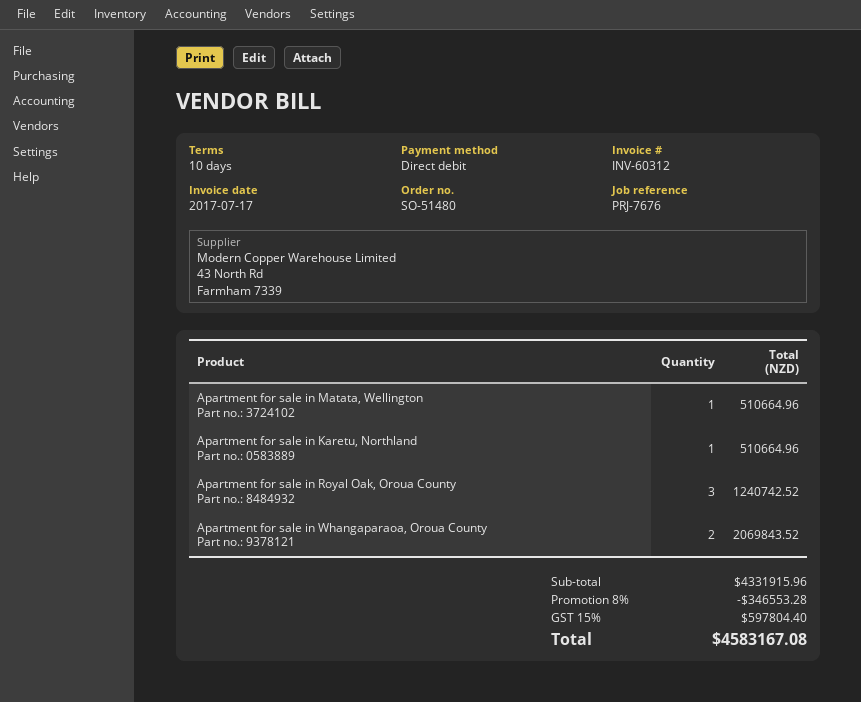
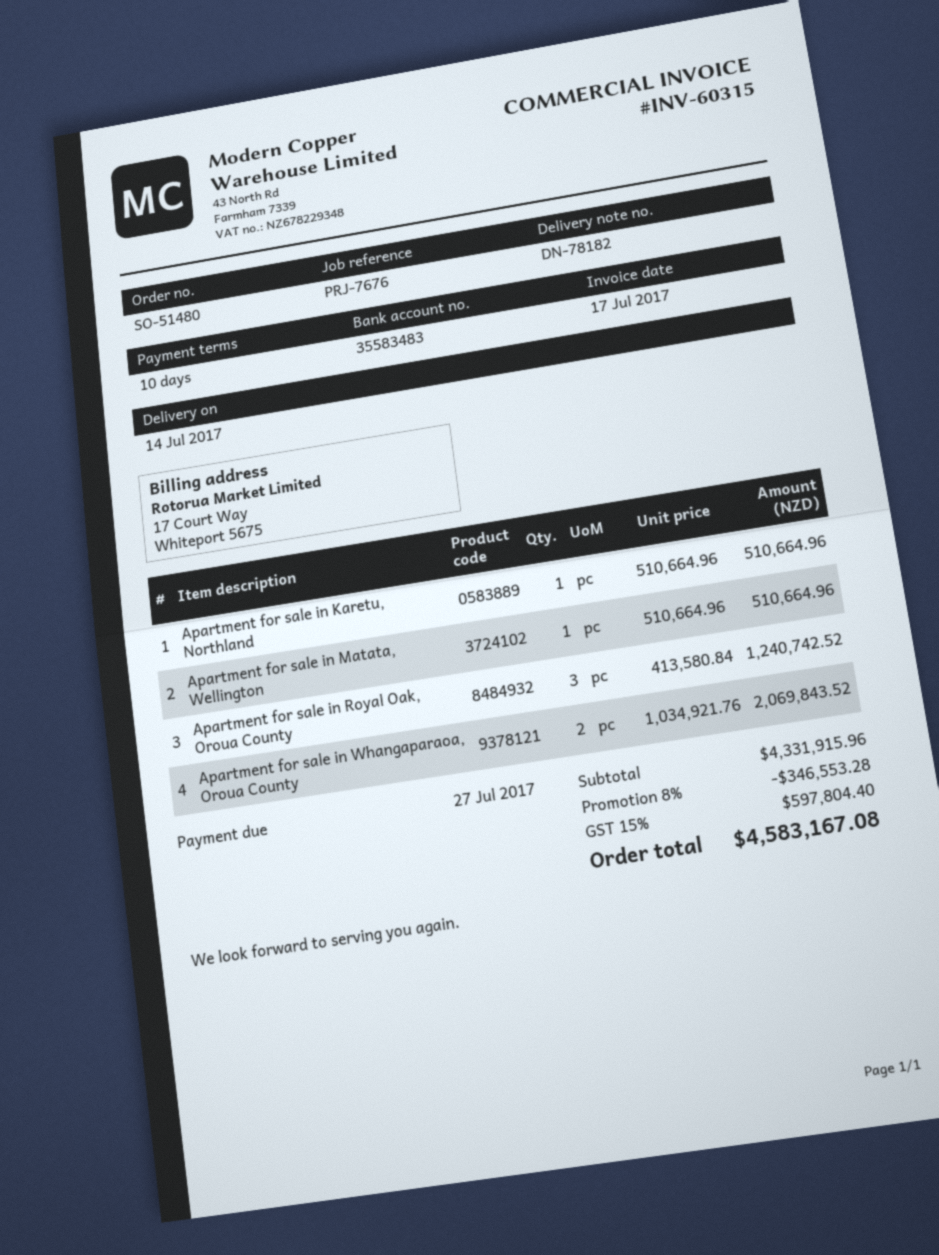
invoice number: INV-60312 -> INV-60315

